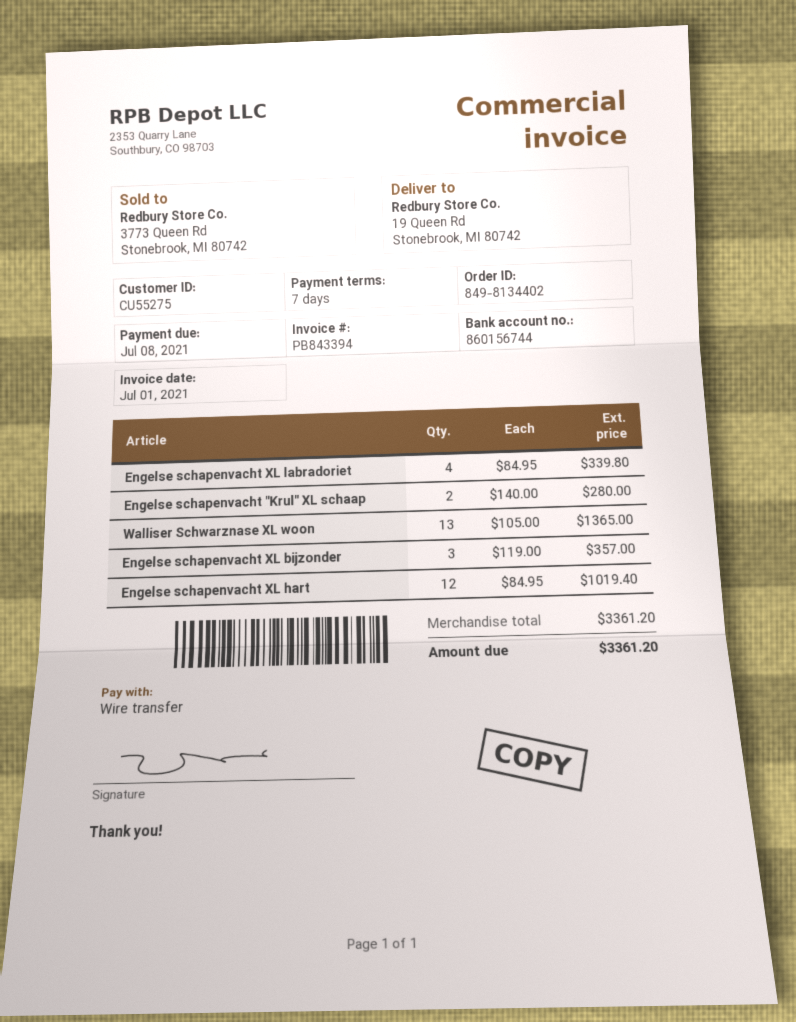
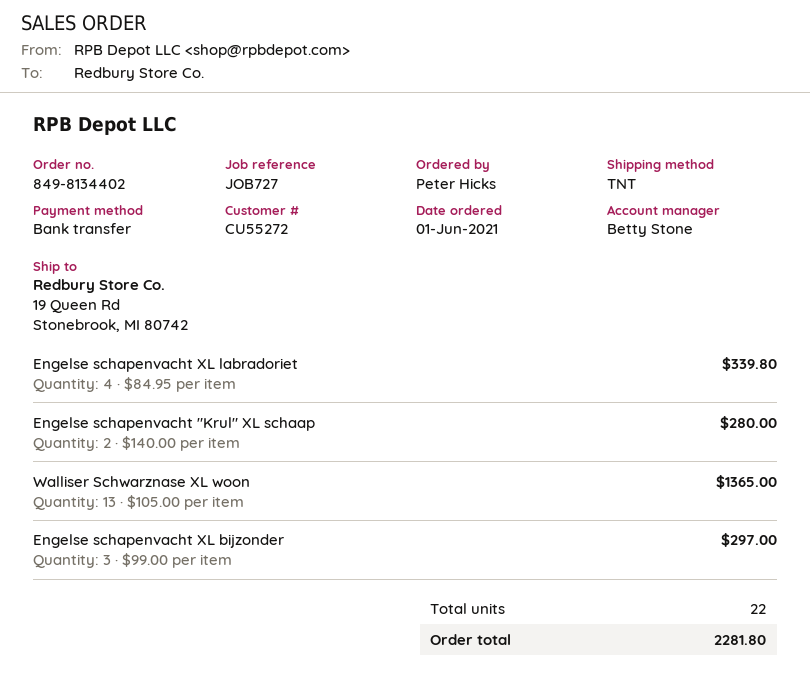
customer number: CU55275 -> CU55272
Engelse schapenvacht XL bijzonder: 3 x 119.00 = 357.00 -> 3 x 99.00 = 297.00
Engelse schapenvacht XL hart: 12 x 84.95 = 1019.40 -> none
total: 3361.20 -> 2281.80

